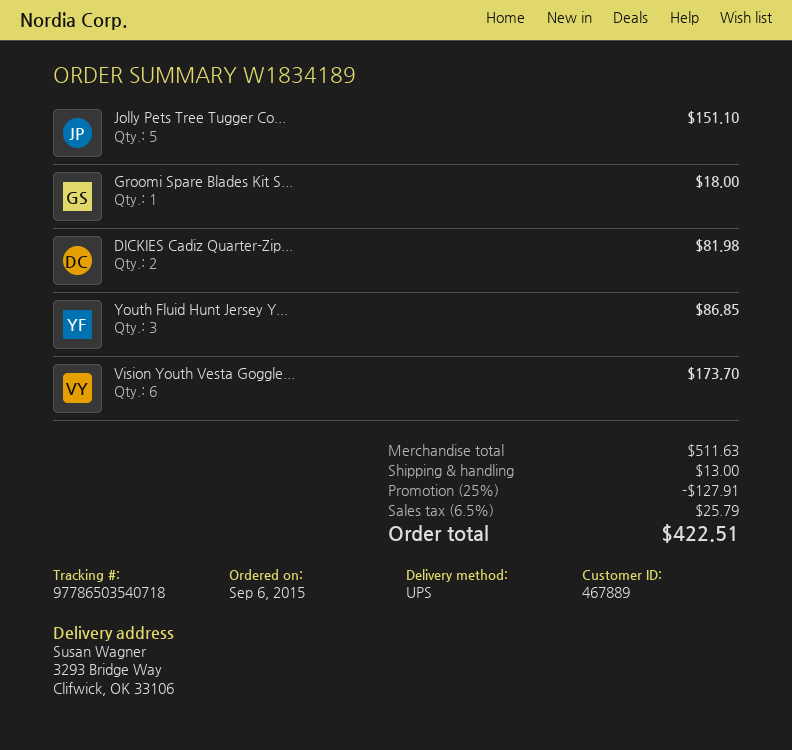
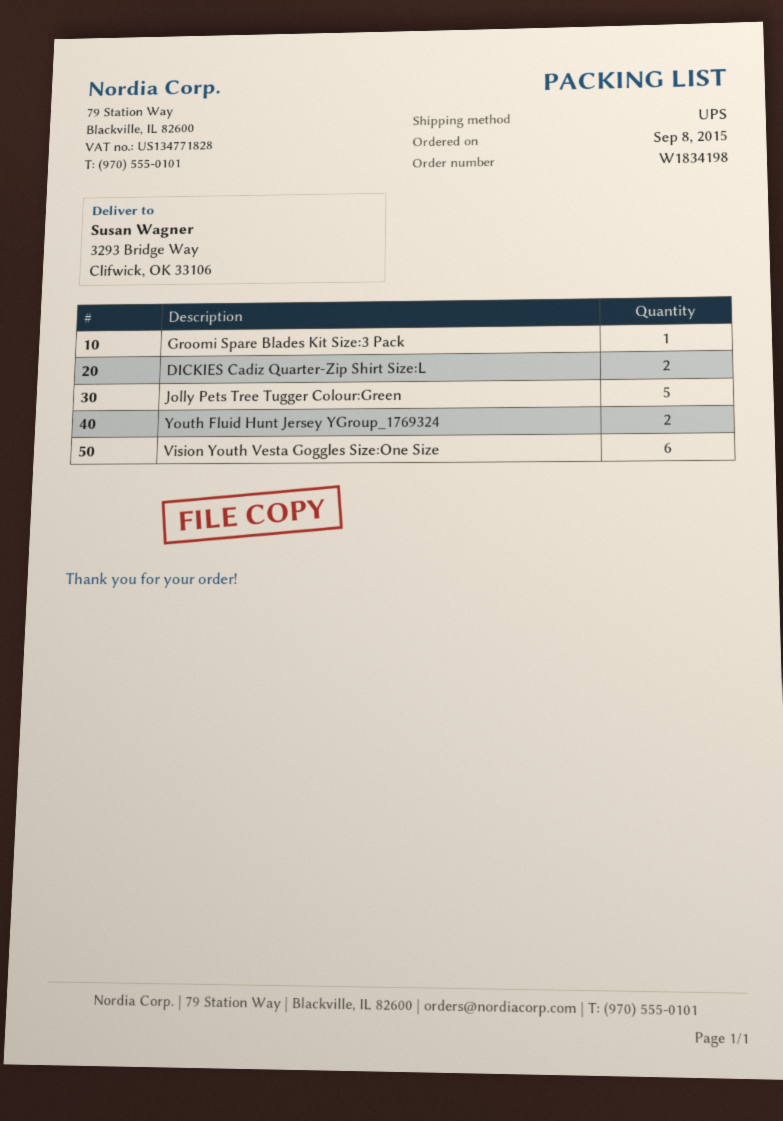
order number: W1834189 -> W1834198
order date: 2015-09-06 -> 2015-09-08
Youth Fluid Hunt Jersey Y...: 3 -> 2

